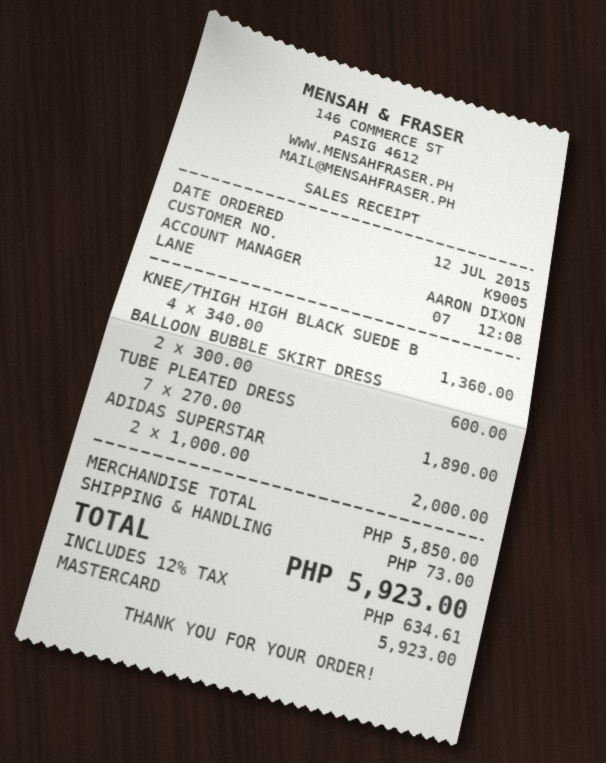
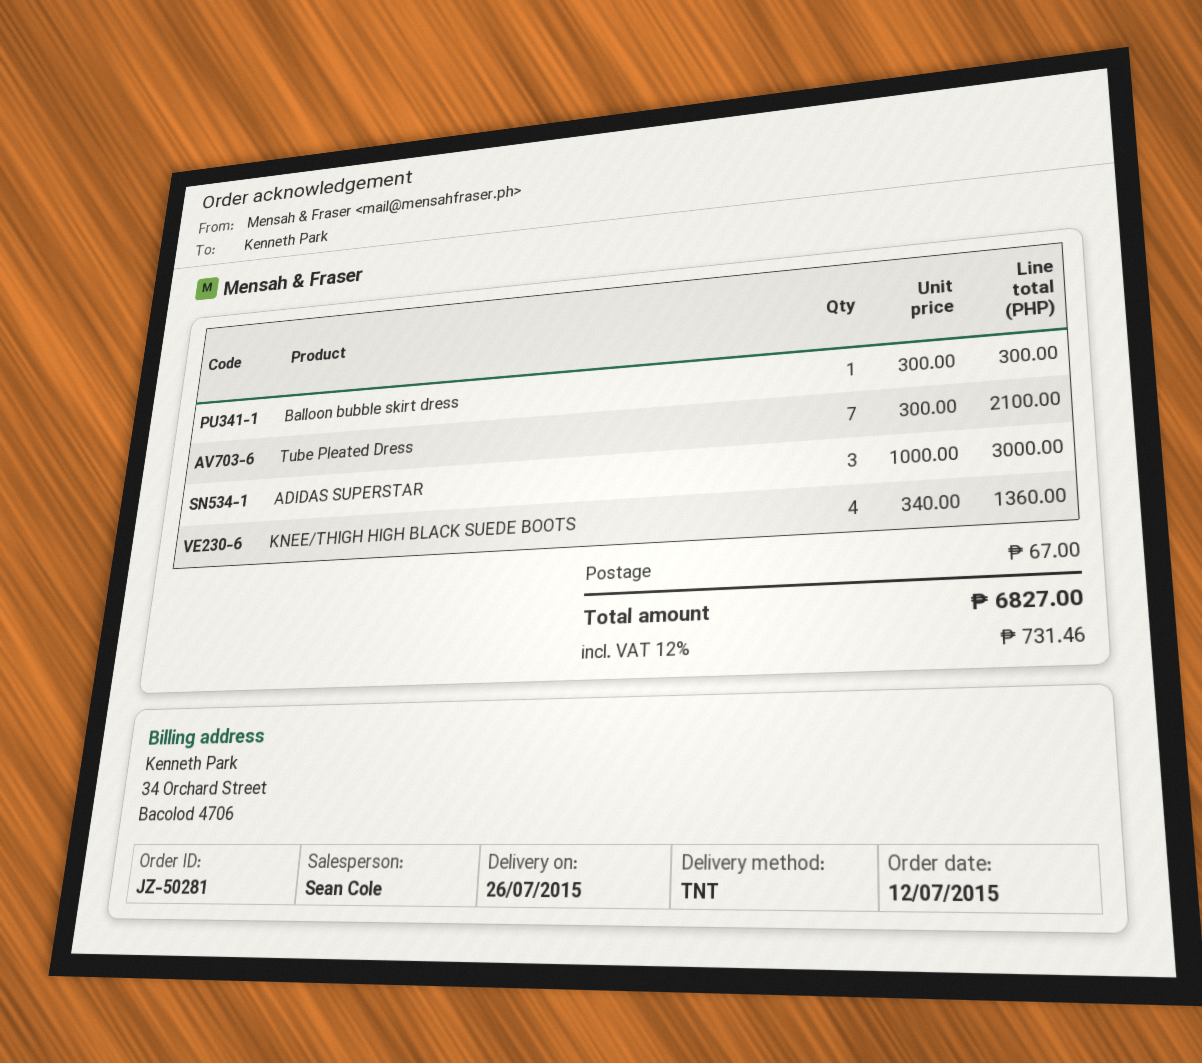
sales rep: AARON DIXON -> Sean Cole
BALLOON BUBBLE SKIRT DRESS: 2 x 300.00 = 600.00 -> 1 x 300.00 = 300.00
TUBE PLEATED DRESS: 7 x 270.00 = 1890.00 -> 7 x 300.00 = 2100.00
ADIDAS SUPERSTAR: 2 x 1000.00 = 2000.00 -> 3 x 1000.00 = 3000.00
shipping: 73.00 -> 67.00
tax: 12% = 634.61 -> 12% = 731.46
total: 5923.00 -> 6827.00

